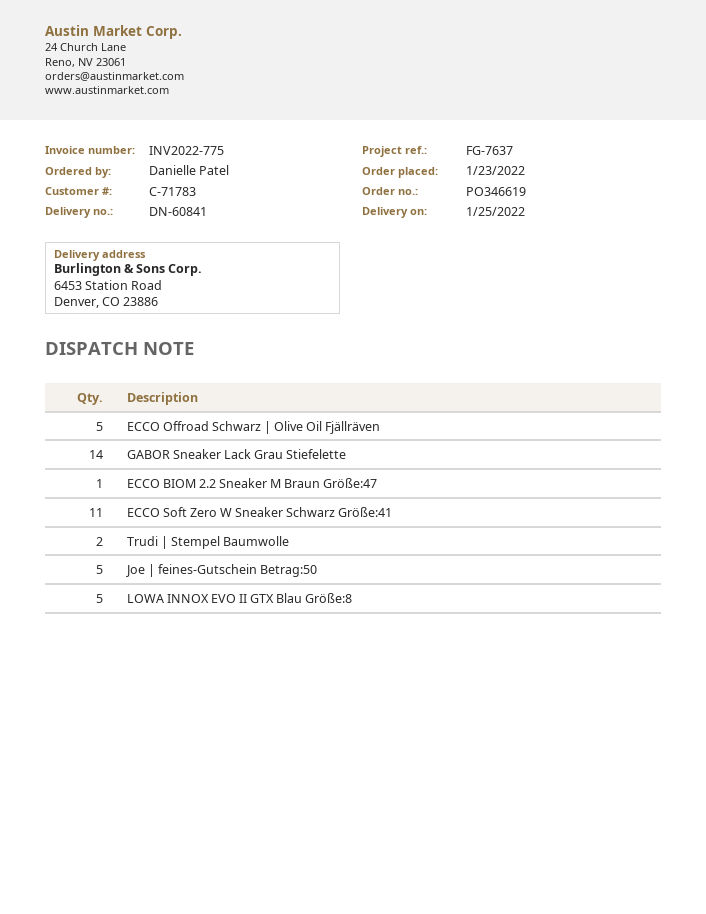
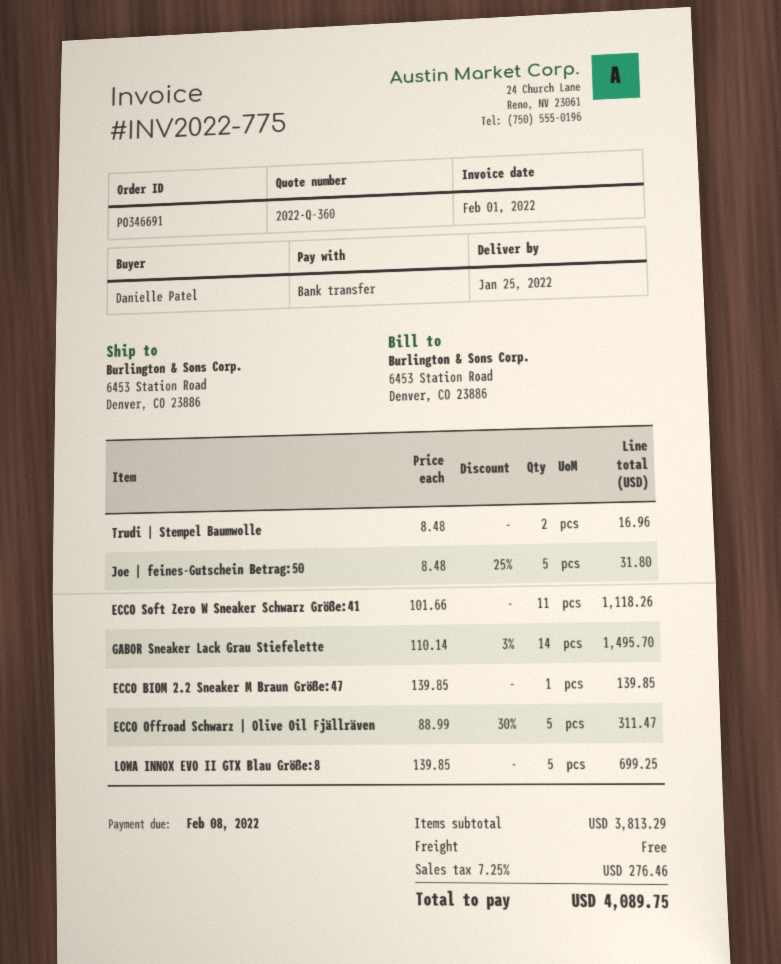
order number: PO346619 -> PO346691

